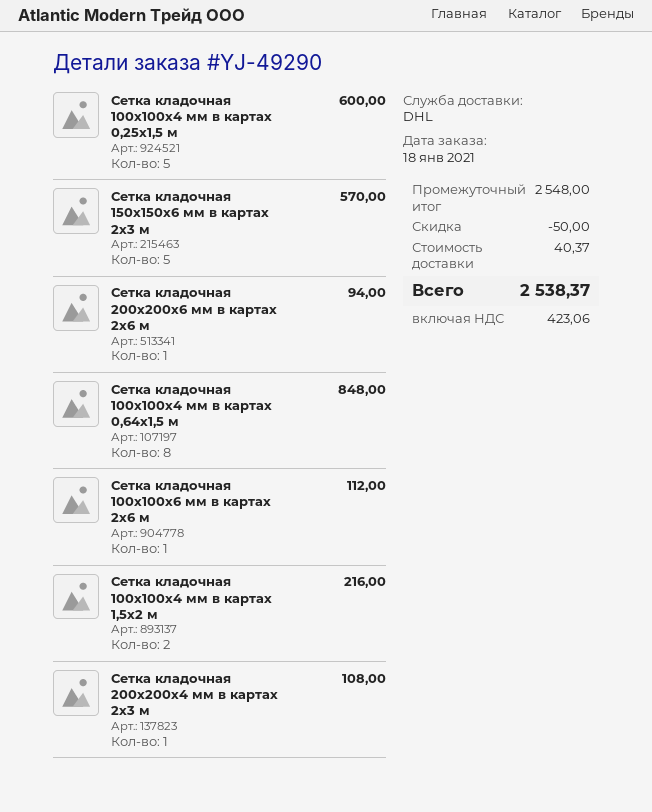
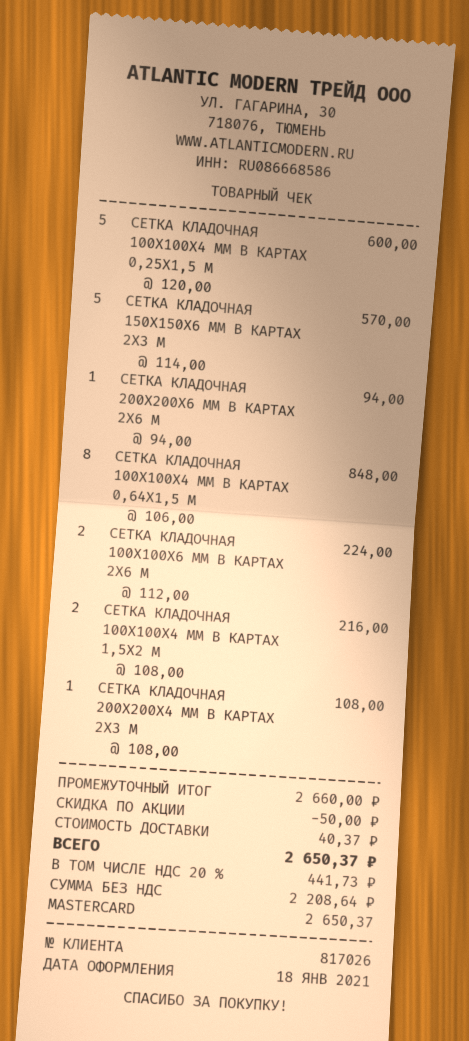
Сетка кладочная 100х100х6 мм в картах 2х6 м: 1 for 112.00 -> 2 for 224.00
subtotal: 2548.00 -> 2660.00
tax: 423.06 -> 441.73
total: 2538.37 -> 2650.37

